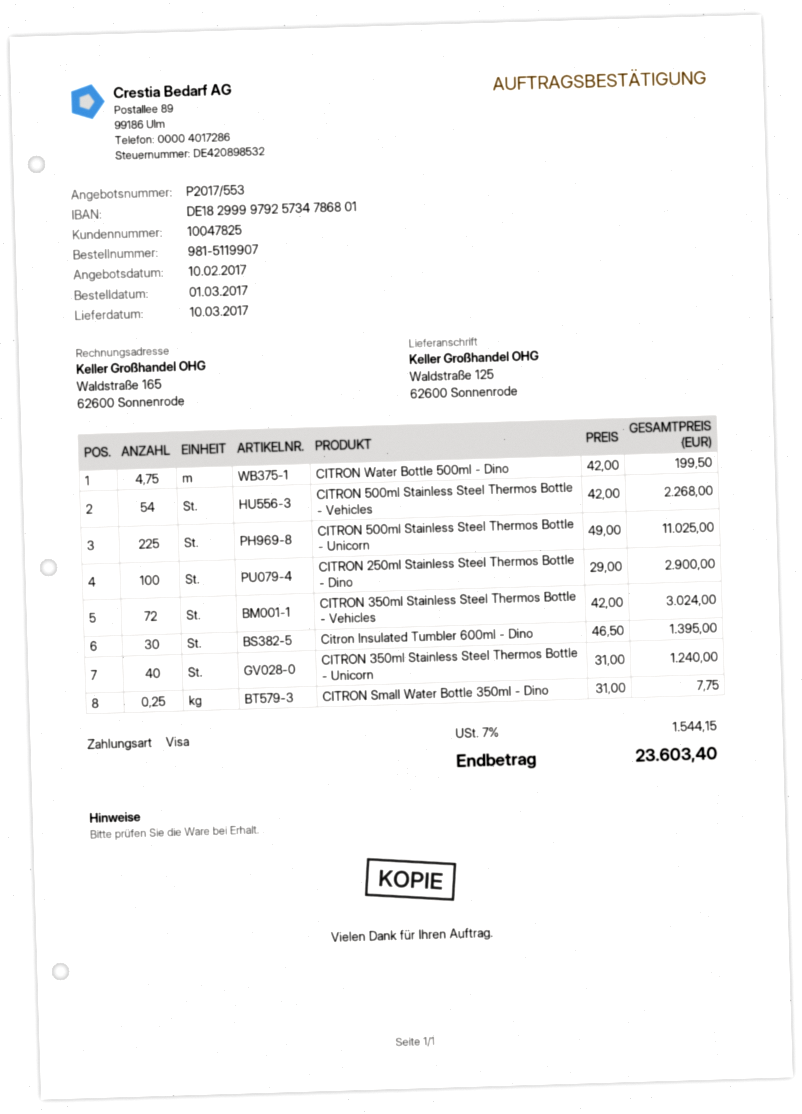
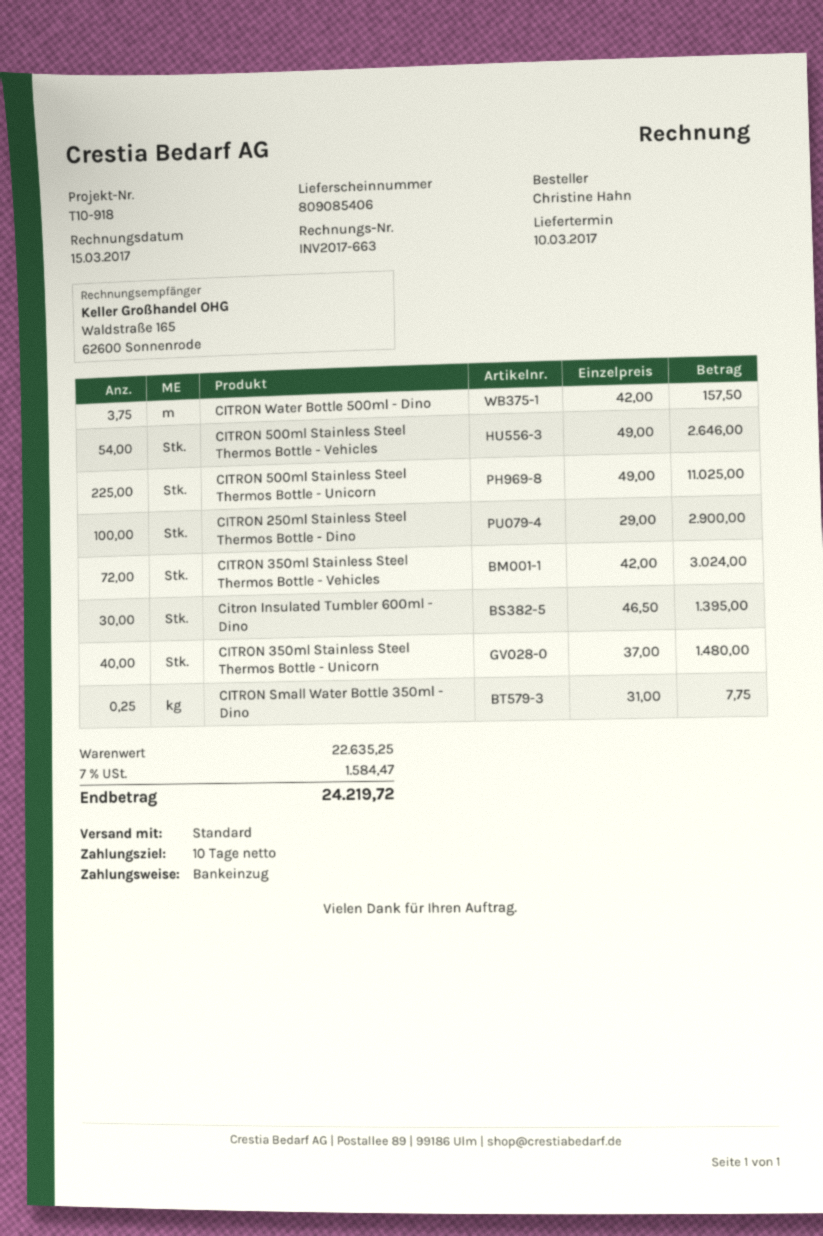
payment method: Visa -> direct debit
CITRON Water Bottle 500ml - Dino: 4.75 x 42.00 = 199.50 -> 3.75 x 42.00 = 157.50
CITRON 500ml Stainless Steel Thermos Bottle - Vehicles: 54 x 42.00 = 2268.00 -> 54 x 49.00 = 2646.00
CITRON 350ml Stainless Steel Thermos Bottle - Unicorn: 40 x 31.00 = 1240.00 -> 40 x 37.00 = 1480.00
tax: 7% = 1544.15 -> 7% = 1584.47
total: 23603.40 -> 24219.72

